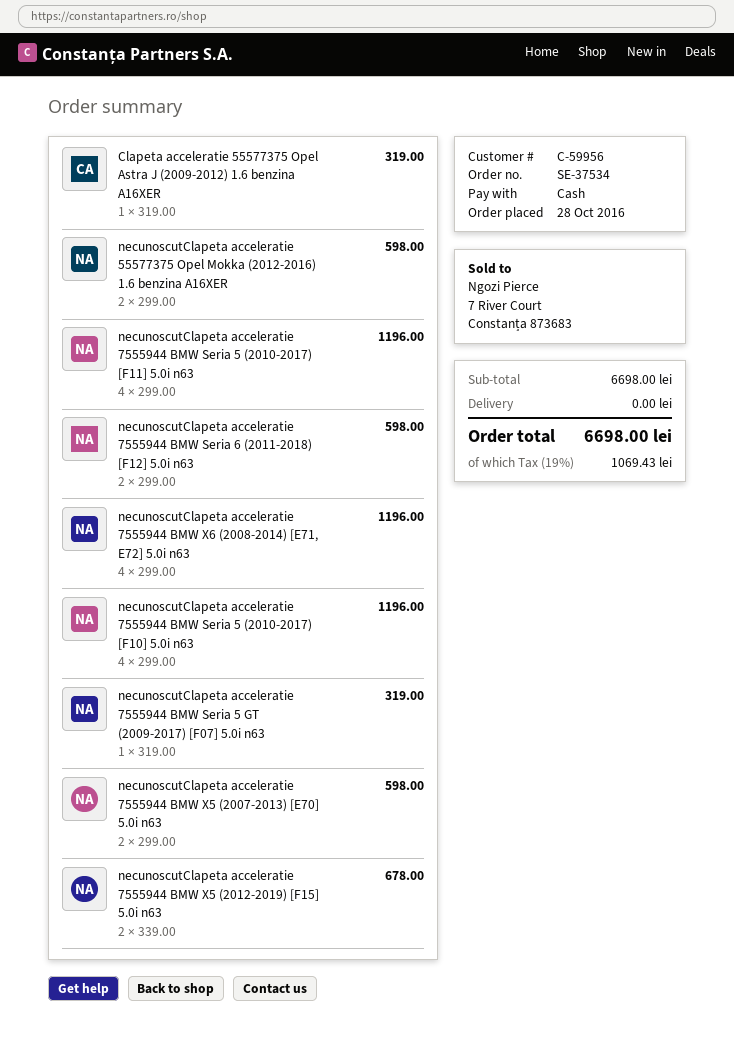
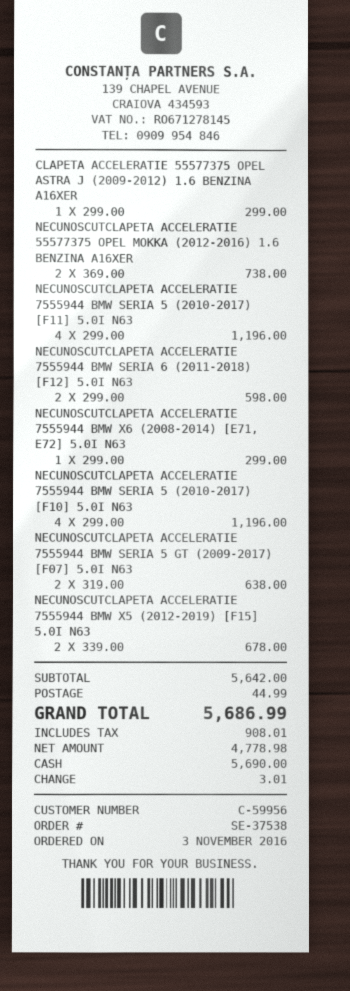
order number: SE-37534 -> SE-37538
order date: 2016-10-28 -> 2016-11-03
Clapeta acceleratie 55577375 Opel Astra J (2009-2012) 1.6 benzina A16XER: 1 x 319.00 = 319.00 -> 1 x 299.00 = 299.00
necunoscutClapeta acceleratie 55577375 Opel Mokka (2012-2016) 1.6 benzina A16XER: 2 x 299.00 = 598.00 -> 2 x 369.00 = 738.00
necunoscutClapeta acceleratie 7555944 BMW X6 (2008-2014) [E71, E72] 5.0i n63: 4 x 299.00 = 1196.00 -> 1 x 299.00 = 299.00
necunoscutClapeta acceleratie 7555944 BMW Seria 5 GT (2009-2017) [F07] 5.0i n63: 1 x 319.00 = 319.00 -> 2 x 319.00 = 638.00
necunoscutClapeta acceleratie 7555944 BMW X5 (2007-2013) [E70] 5.0i n63: 2 x 299.00 = 598.00 -> none
subtotal: 6698.00 -> 5642.00
shipping: 0.00 -> 44.99
tax: 1069.43 -> 908.01
total: 6698.00 -> 5686.99

